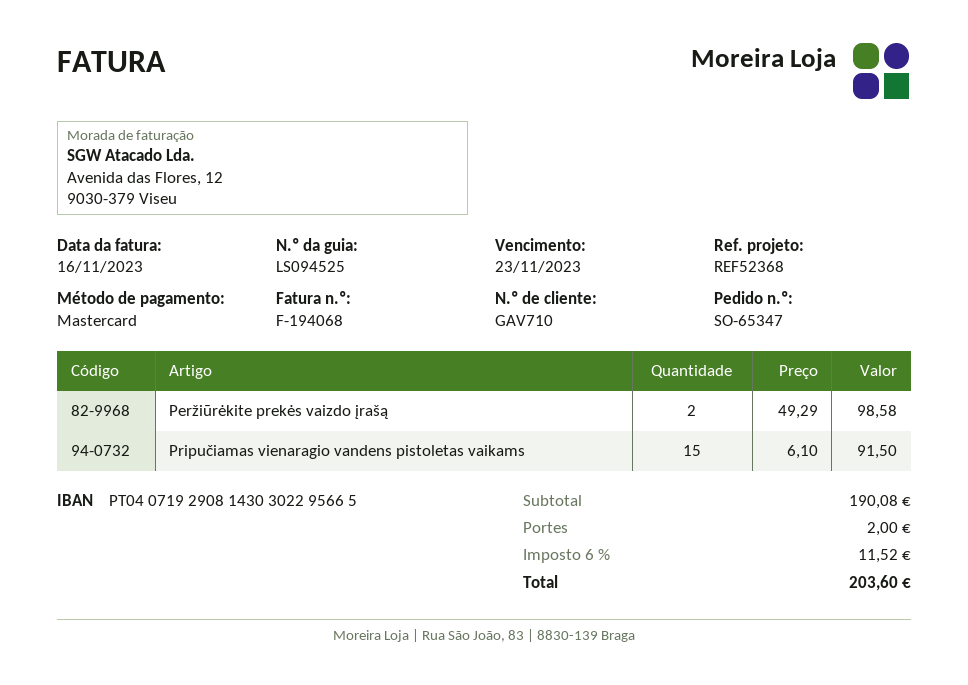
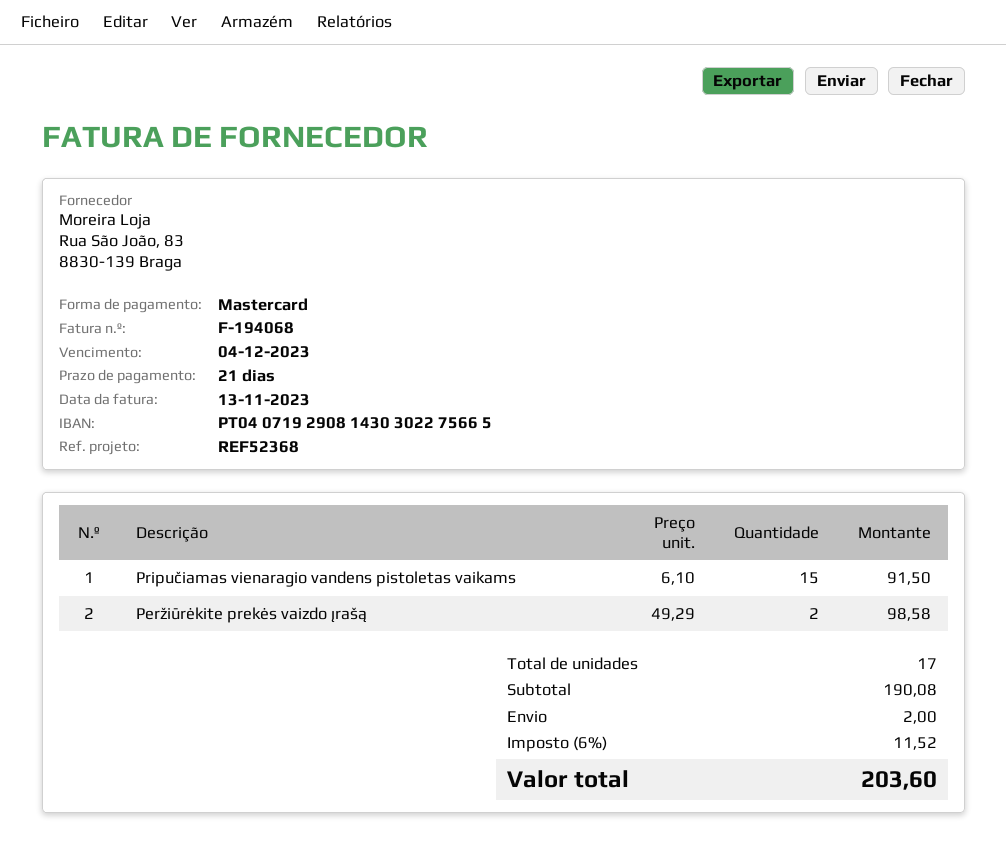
invoice date: 2023-11-16 -> 2023-11-13
due date: 2023-11-23 -> 2023-12-04
bank account: PT04071929081430302295665 -> PT04071929081430302275665

